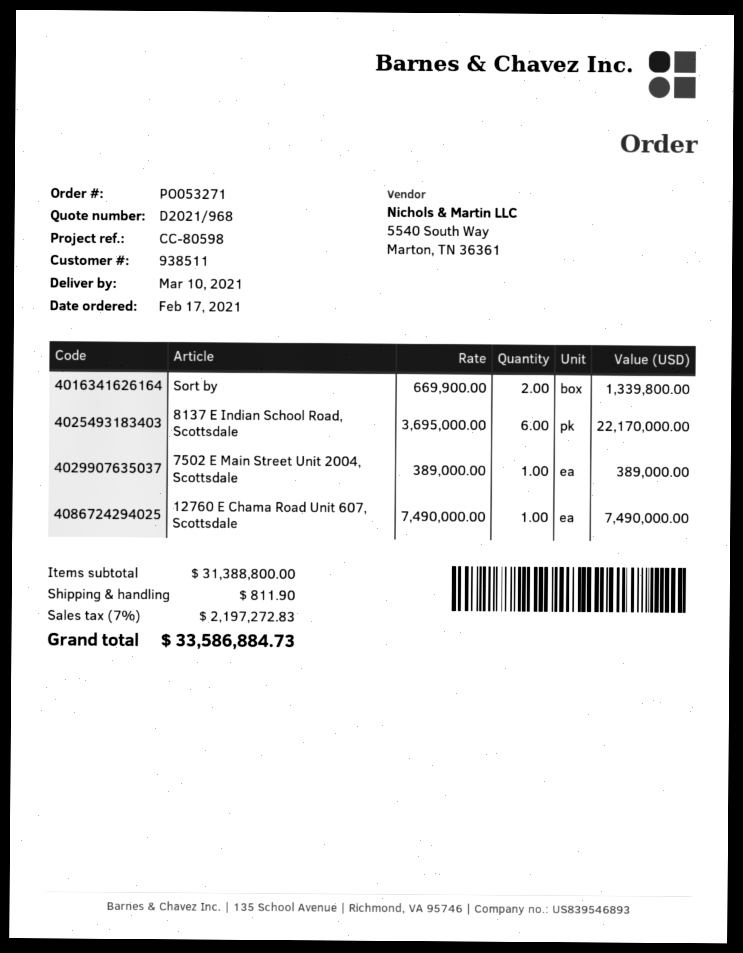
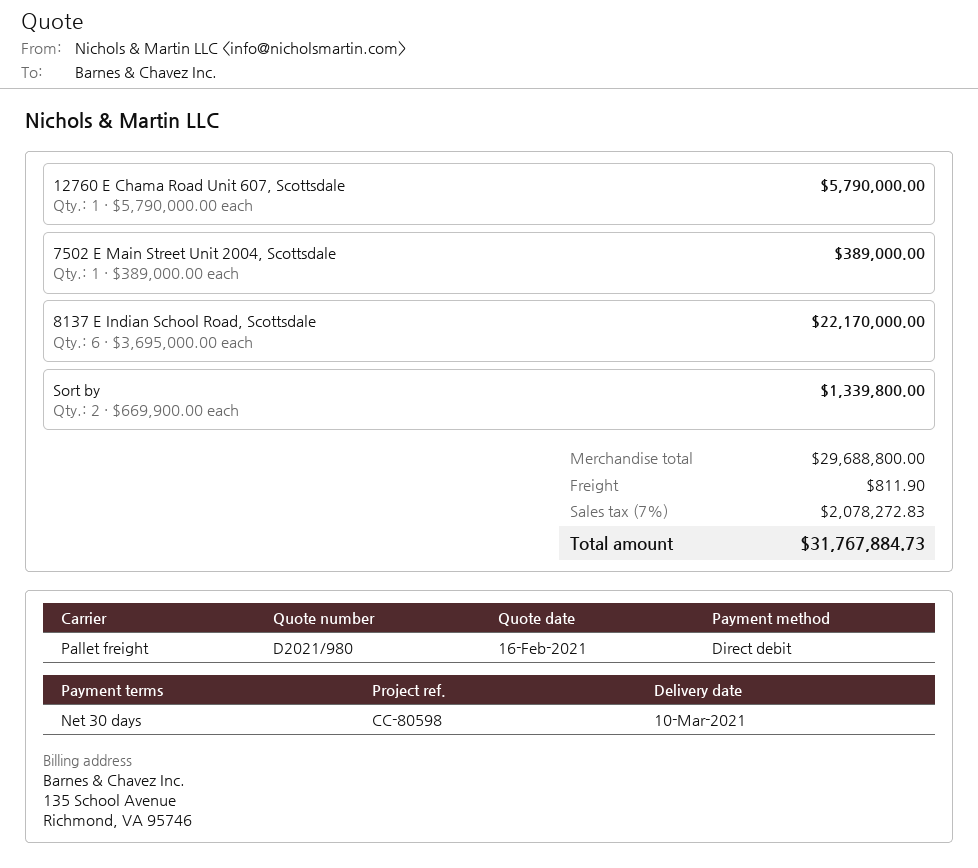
quote number: D2021/968 -> D2021/980
12760 E Chama Road Unit 607, Scottsdale: 1 x 7490000.00 = 7490000.00 -> 1 x 5790000.00 = 5790000.00
subtotal: 31388800.00 -> 29688800.00
tax: 7% = 2197272.83 -> 7% = 2078272.83
total: 33586884.73 -> 31767884.73

